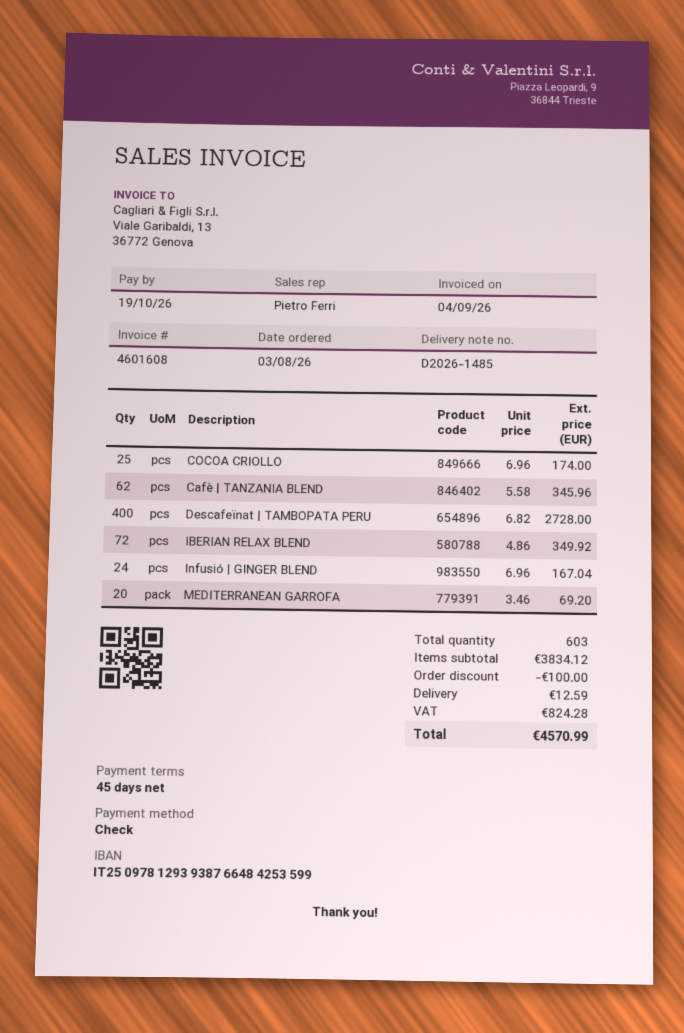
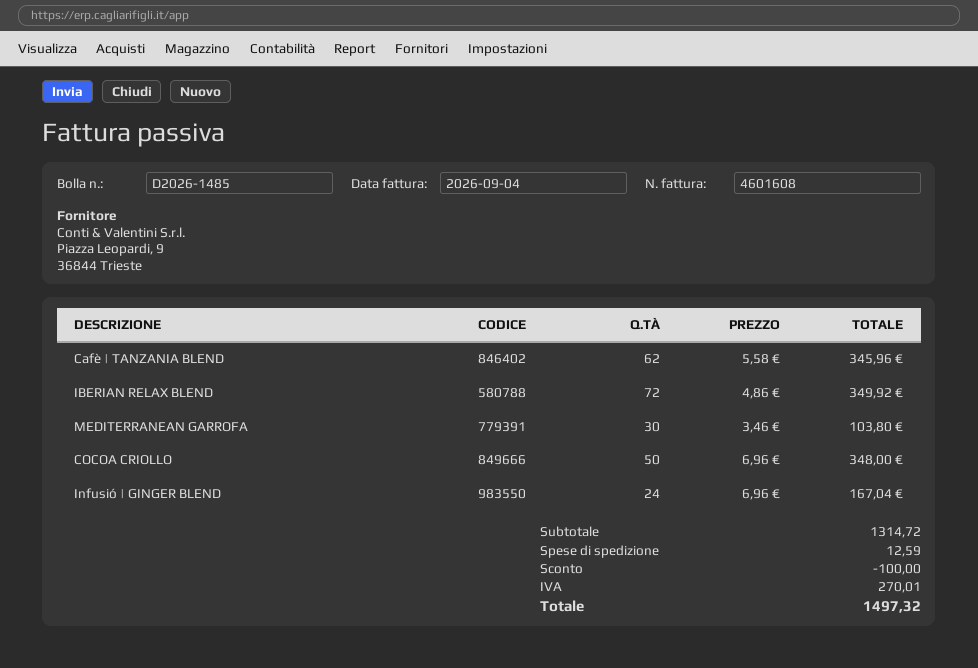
COCOA CRIOLLO: 25 x 6.96 = 174.00 -> 50 x 6.96 = 348.00
Descafeïnat | TAMBOPATA PERU: 400 x 6.82 = 2728.00 -> none
MEDITERRANEAN GARROFA: 20 x 3.46 = 69.20 -> 30 x 3.46 = 103.80
subtotal: 3834.12 -> 1314.72
tax: 824.28 -> 270.01
total: 4570.99 -> 1497.32

